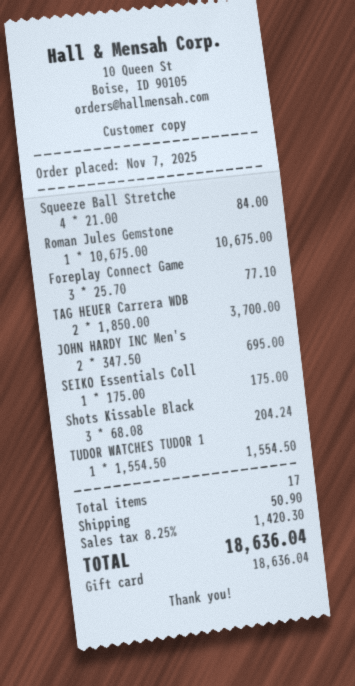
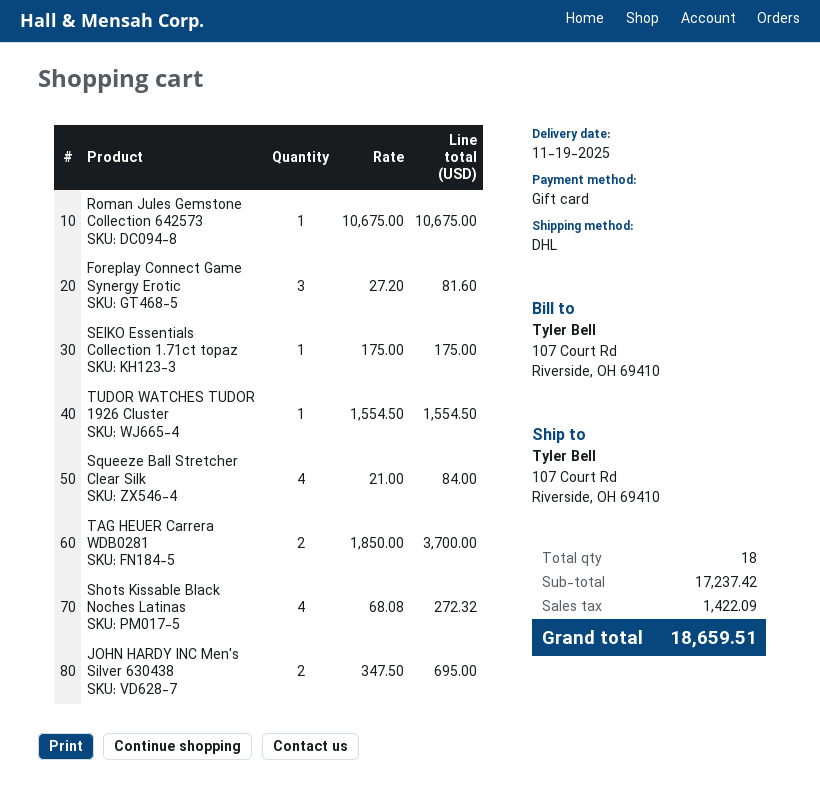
Foreplay Connect Game: 3 x 25.70 = 77.10 -> 3 x 27.20 = 81.60
Shots Kissable Black: 3 x 68.08 = 204.24 -> 4 x 68.08 = 272.32
total quantity: 17 -> 18
shipping: 50.90 -> none
tax: 1420.30 -> 1422.09
total: 18636.04 -> 18659.51

